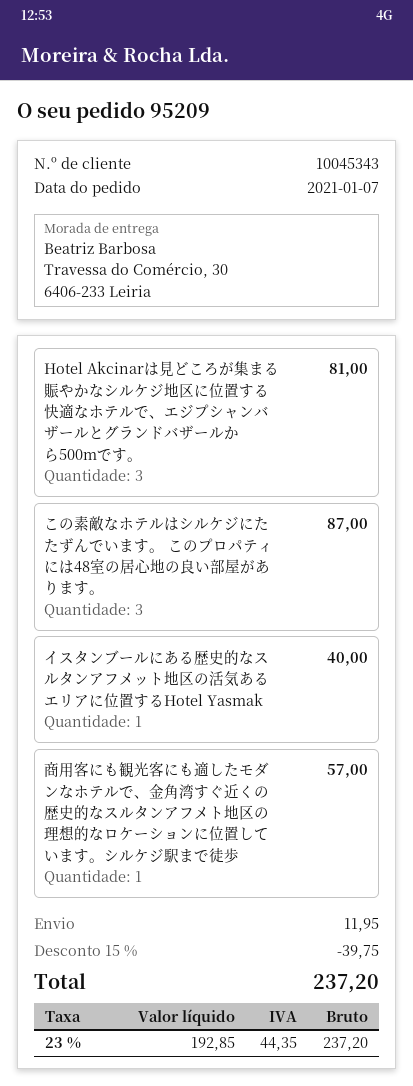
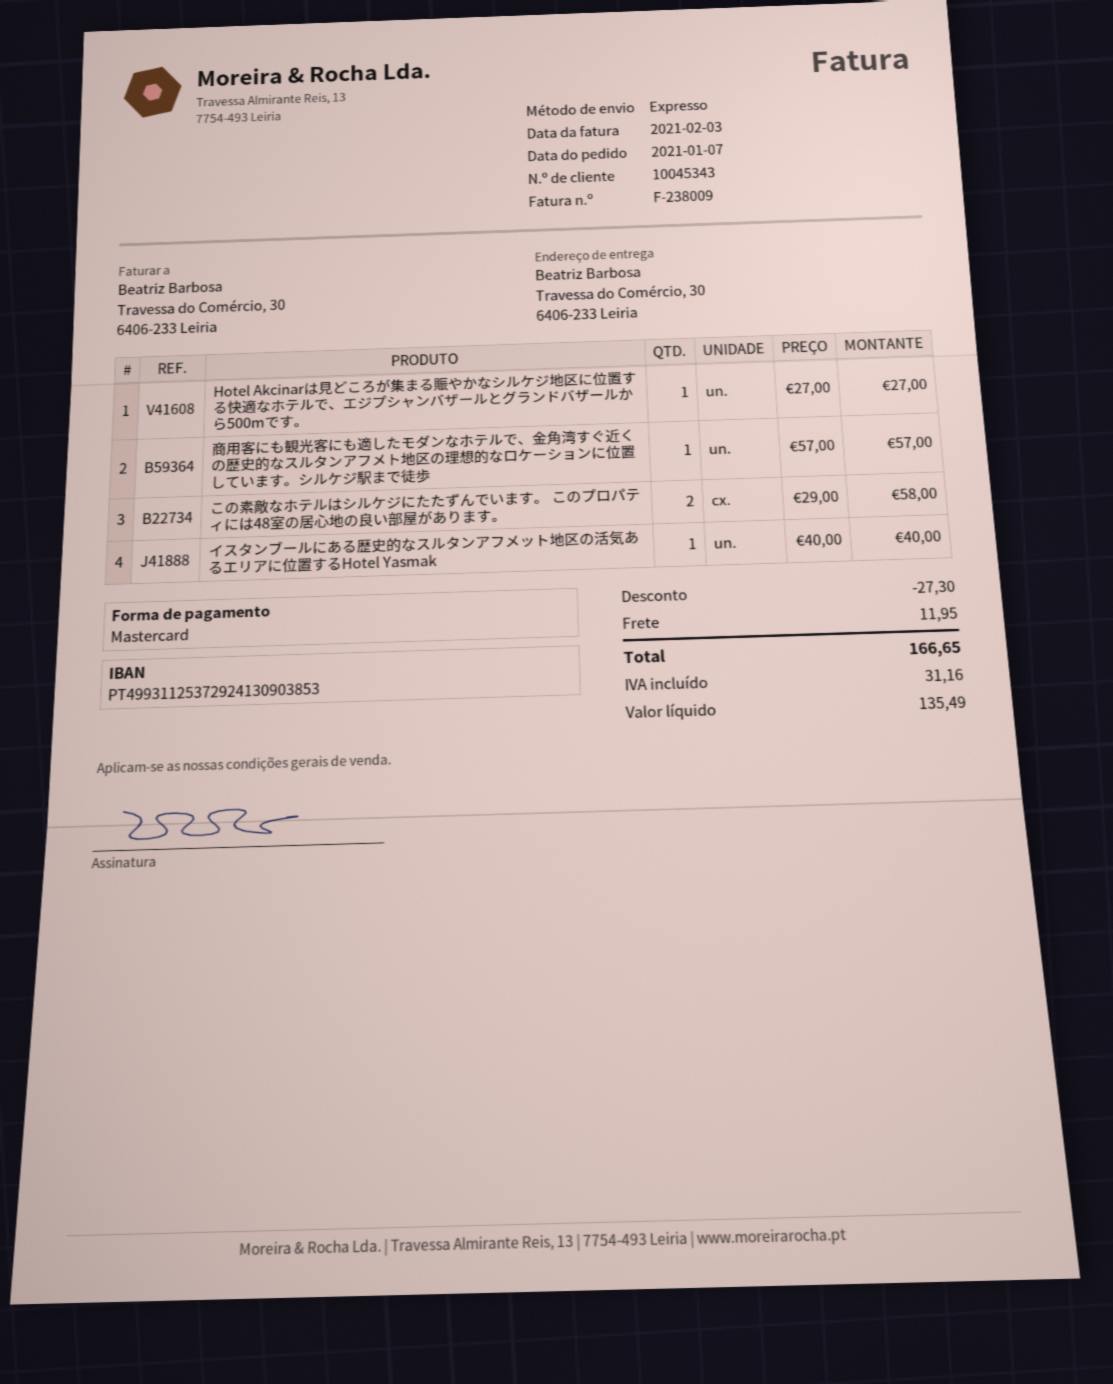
Hotel Akcinarは見どころが集まる賑やかなシルケジ地区に位置する快適なホテルで、エジプシャンバザールとグランドバザールから500mです。: 3 for 81.00 -> 1 for 27.00
この素敵なホテルはシルケジにたたずんでいます。 このプロパティには48室の居心地の良い部屋があります。: 3 for 87.00 -> 2 for 58.00
discount: 39.75 -> 27.30
net: 192.85 -> 135.49
tax: 44.35 -> 31.16
total: 237.20 -> 166.65

